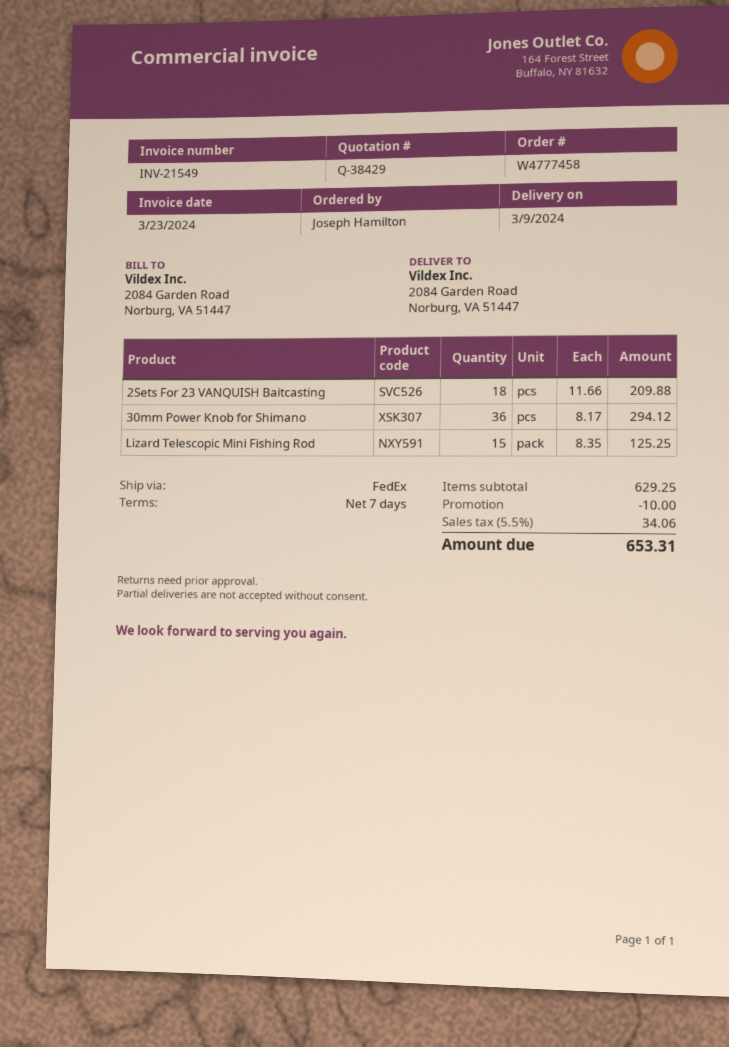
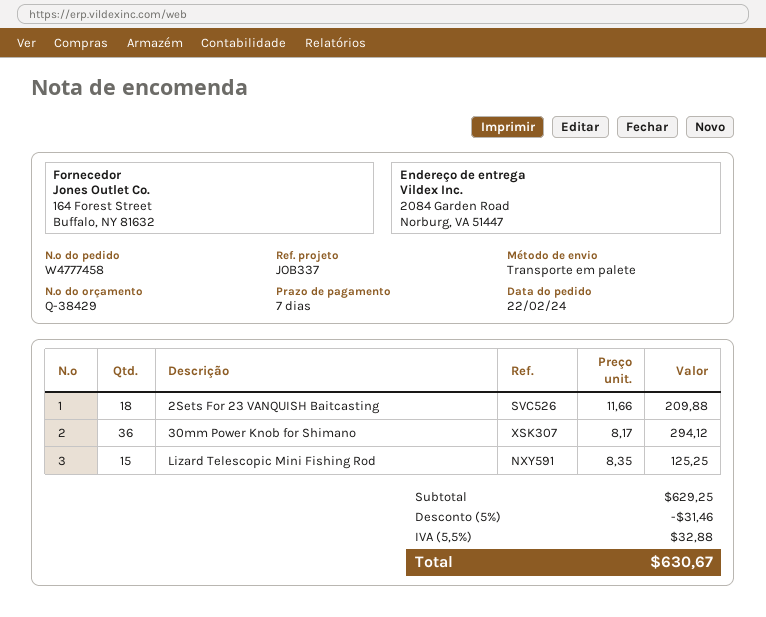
shipping method: FedEx -> pallet freight
discount: 10.00 -> 31.46
tax: 5.5% = 34.06 -> 5.5% = 32.88
total: 653.31 -> 630.67

